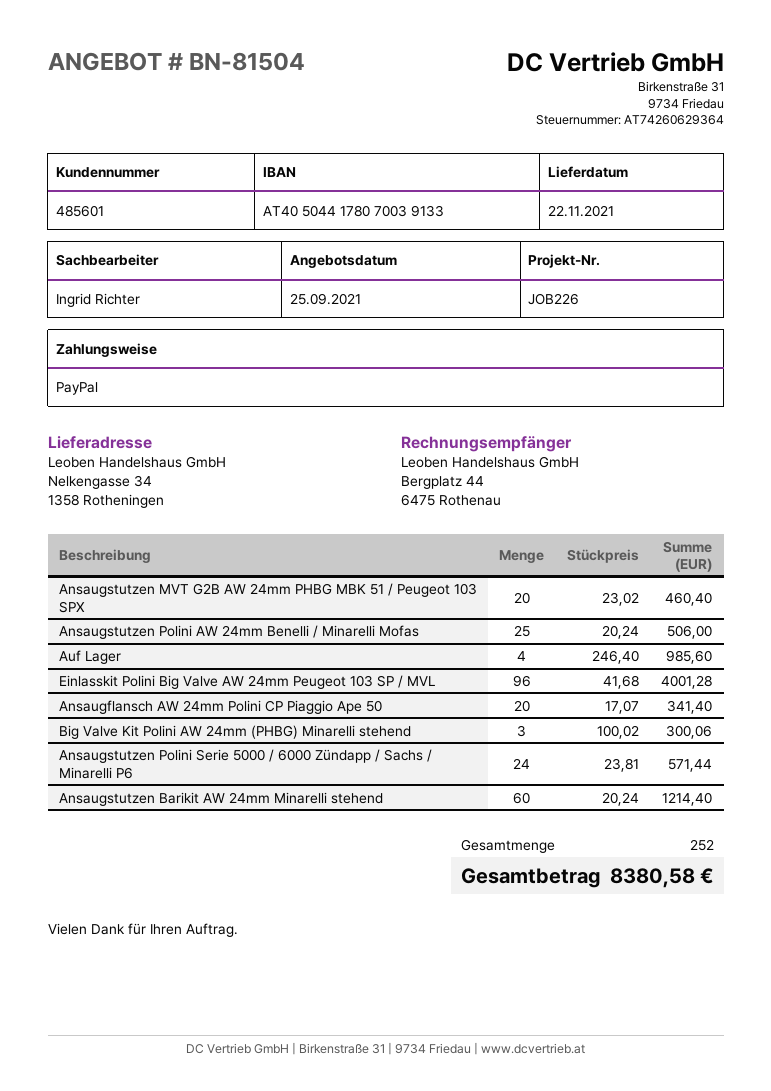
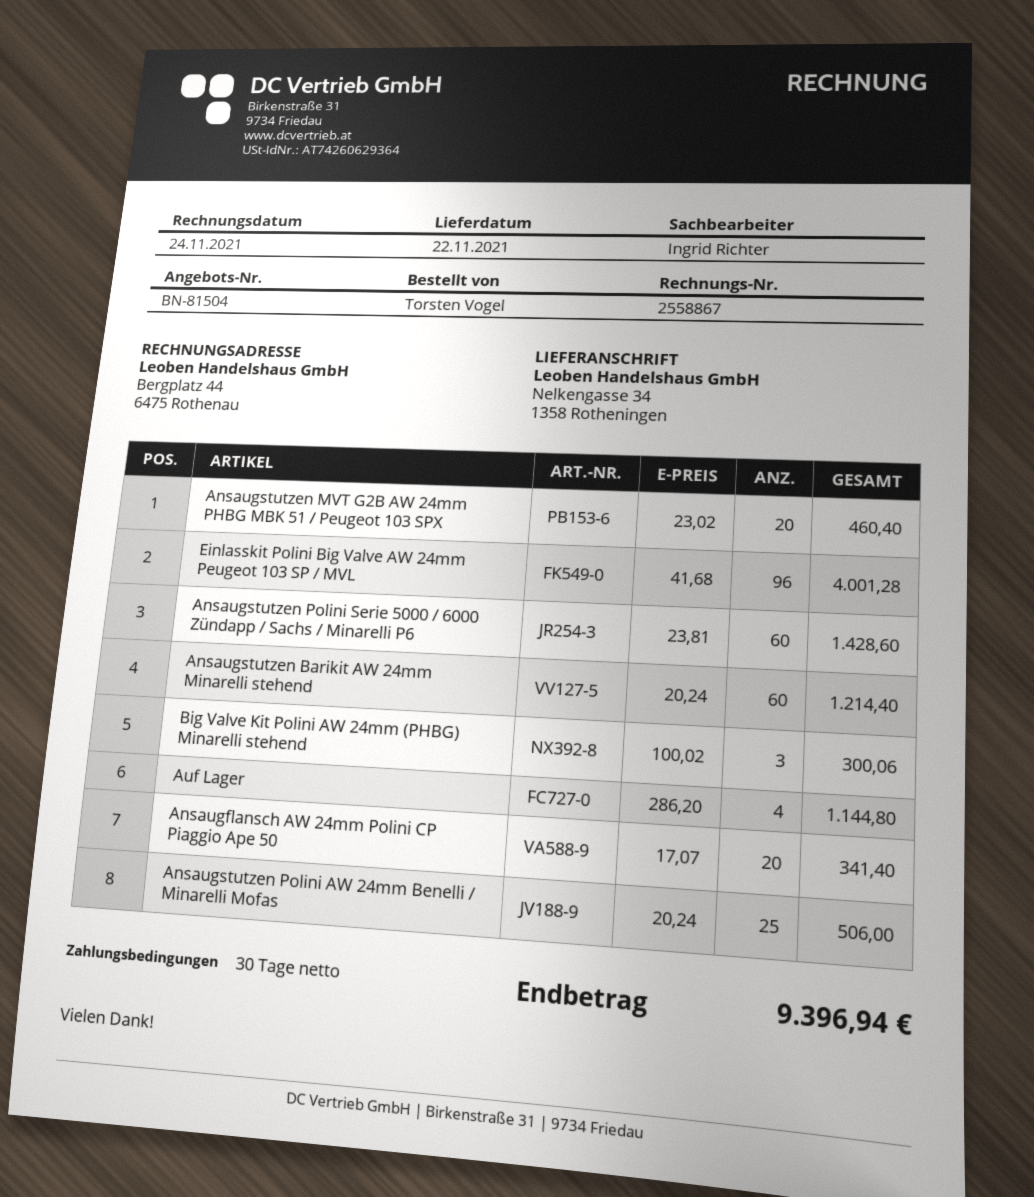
Auf Lager: 4 x 246.40 = 985.60 -> 4 x 286.20 = 1144.80
Ansaugstutzen Polini Serie 5000 / 6000 Zündapp / Sachs / Minarelli P6: 24 x 23.81 = 571.44 -> 60 x 23.81 = 1428.60
total: 8380.58 -> 9396.94

